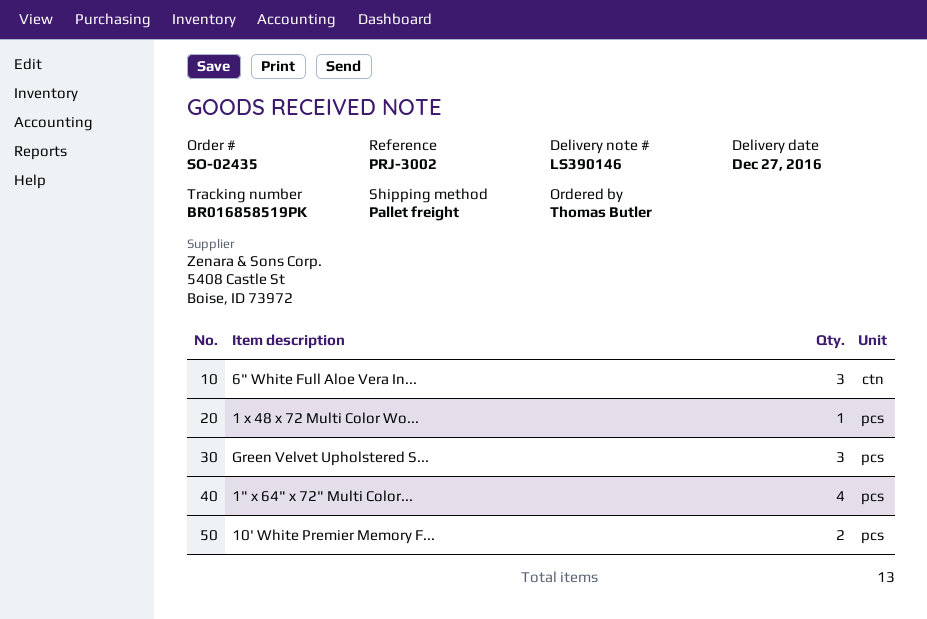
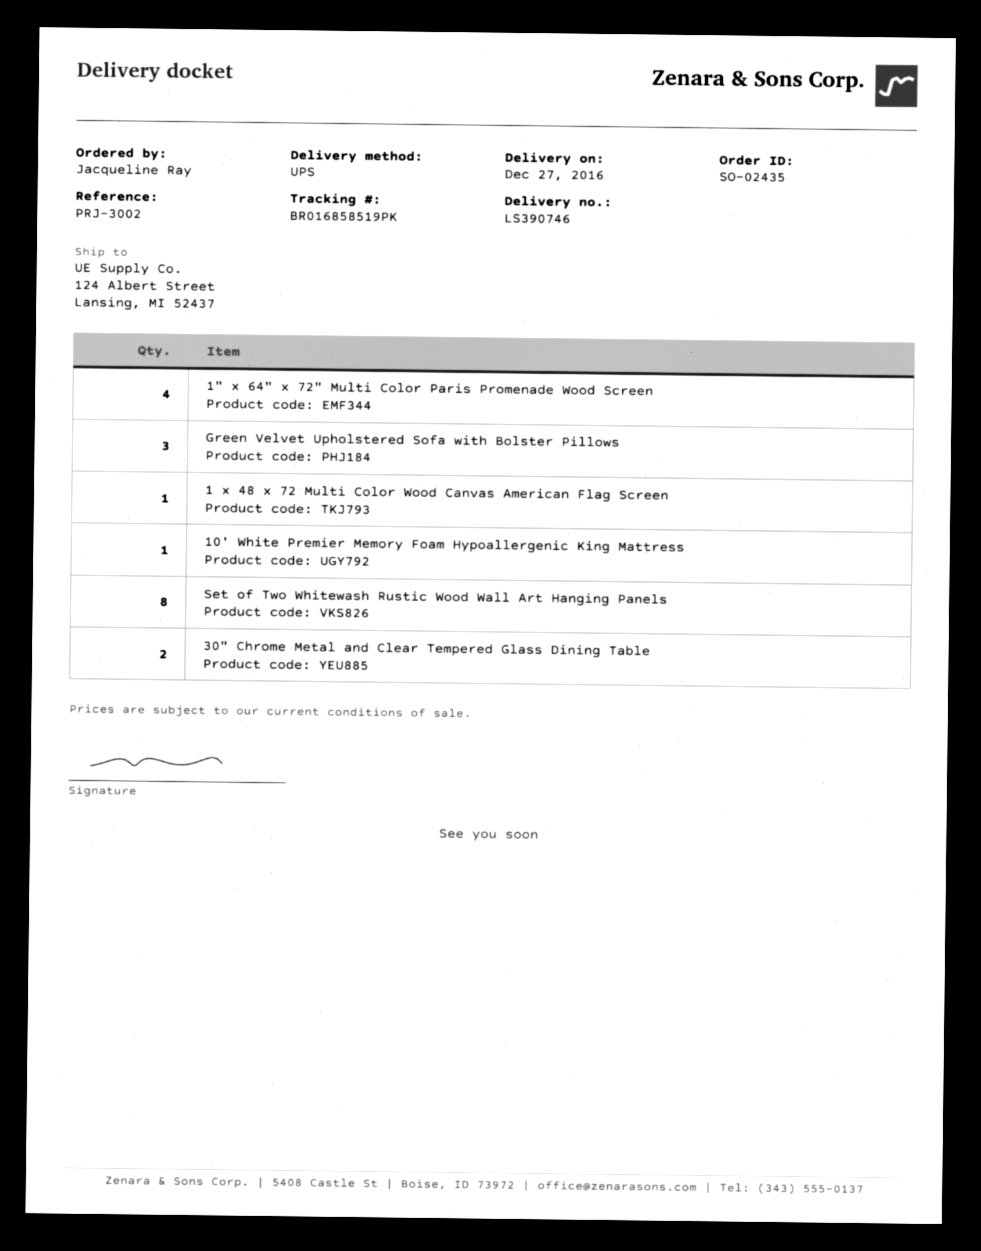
delivery note number: LS390146 -> LS390746
ordered by: Thomas Butler -> Jacqueline Ray
shipping method: pallet freight -> UPS
6" White Full Aloe Vera In...: 3 -> none
10' White Premier Memory F...: 2 -> 1
Set of Two Whitewash Rustic Wood Wall Art Hanging Panels: none -> 8
30" Chrome Metal and Clear Tempered Glass Dining Table: none -> 2

